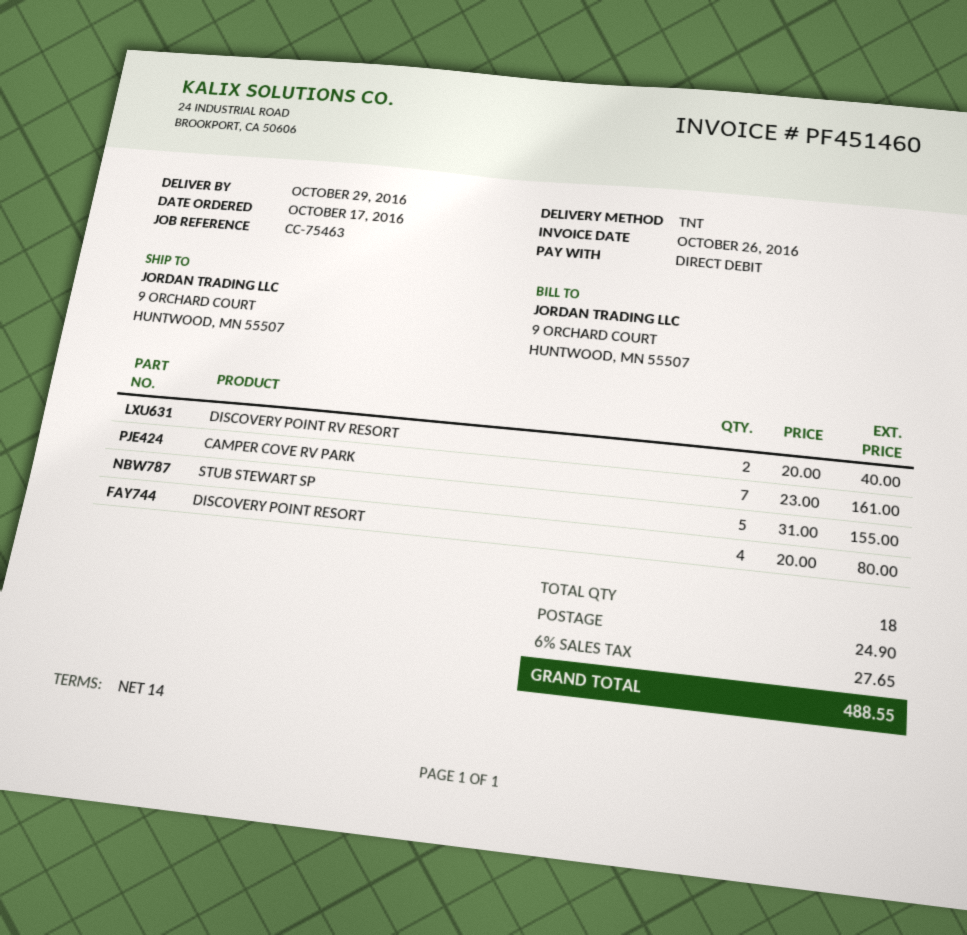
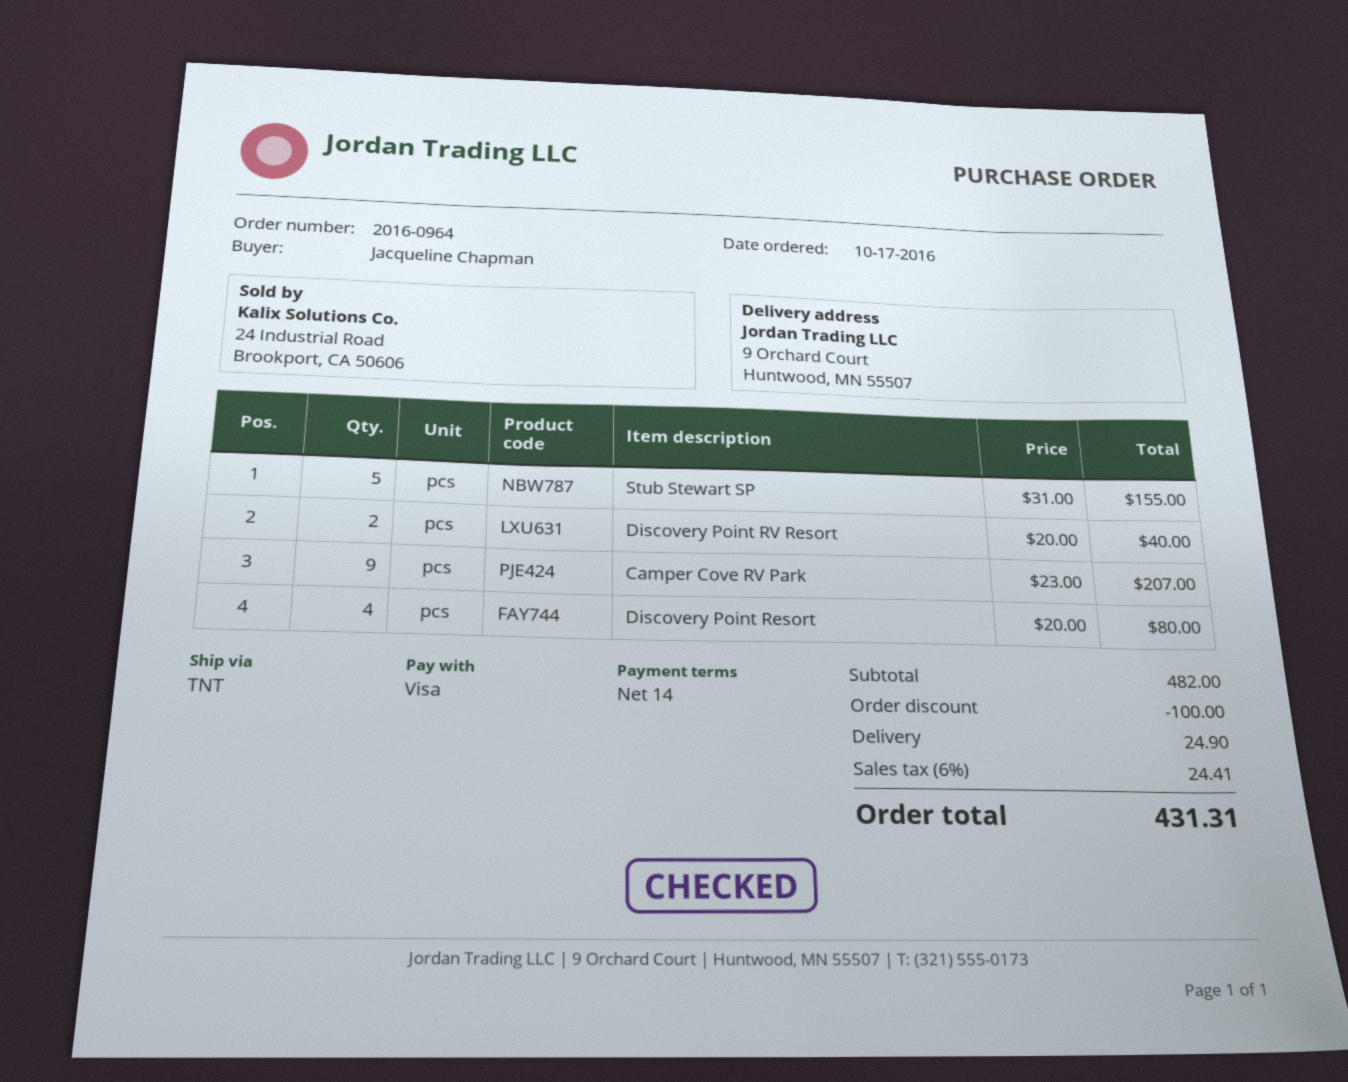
payment method: direct debit -> Visa
CAMPER COVE RV PARK: 7 x 23.00 = 161.00 -> 9 x 23.00 = 207.00
discount: none -> 100.00
tax: 6% = 27.65 -> 6% = 24.41
total: 488.55 -> 431.31

